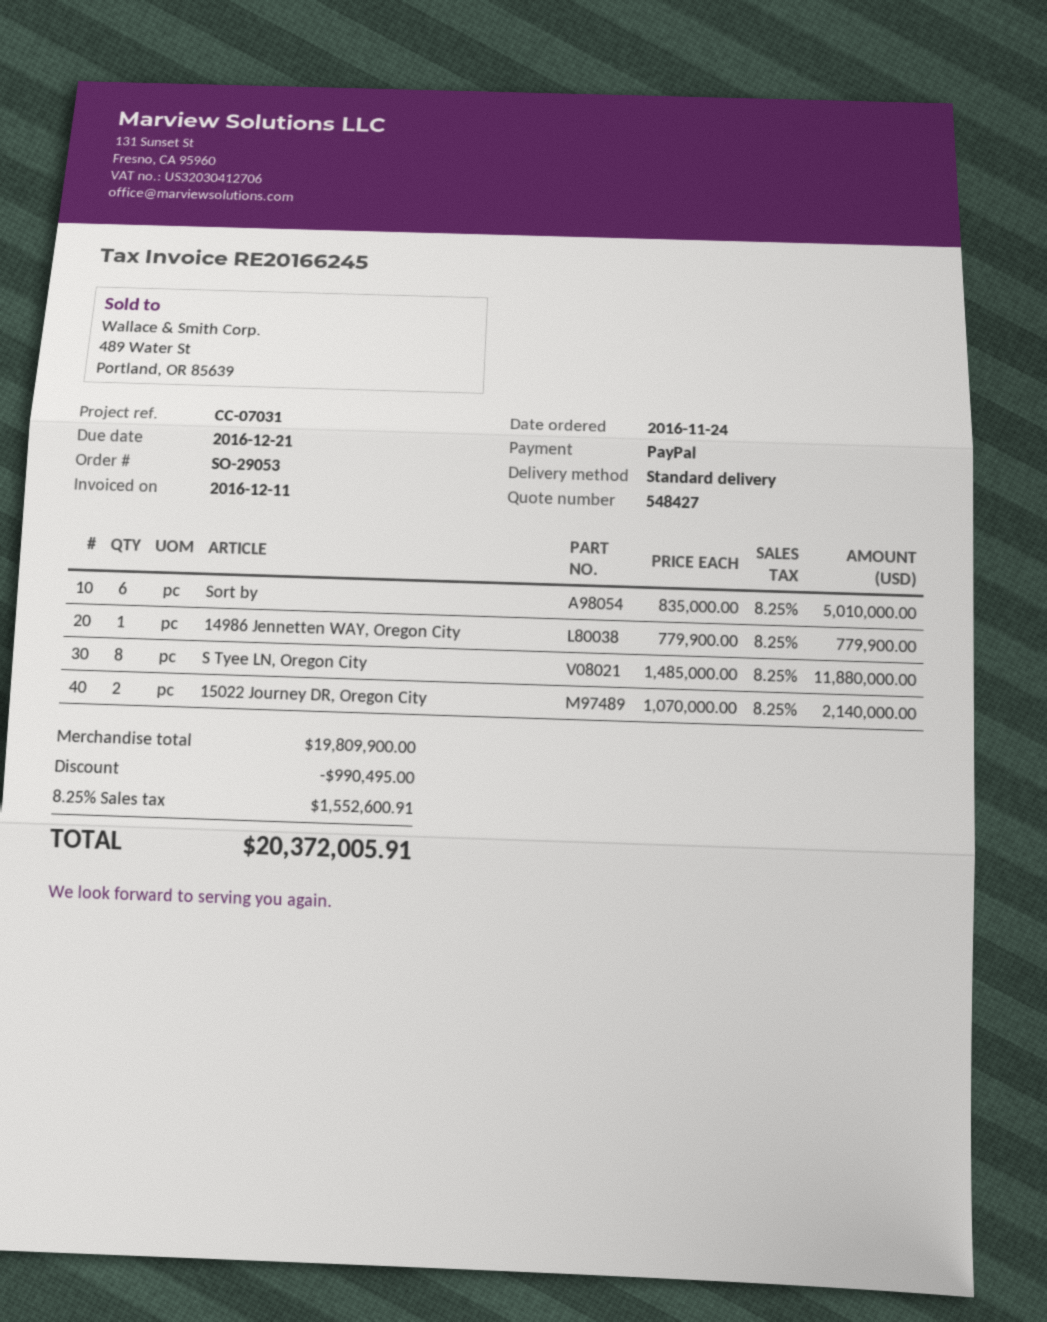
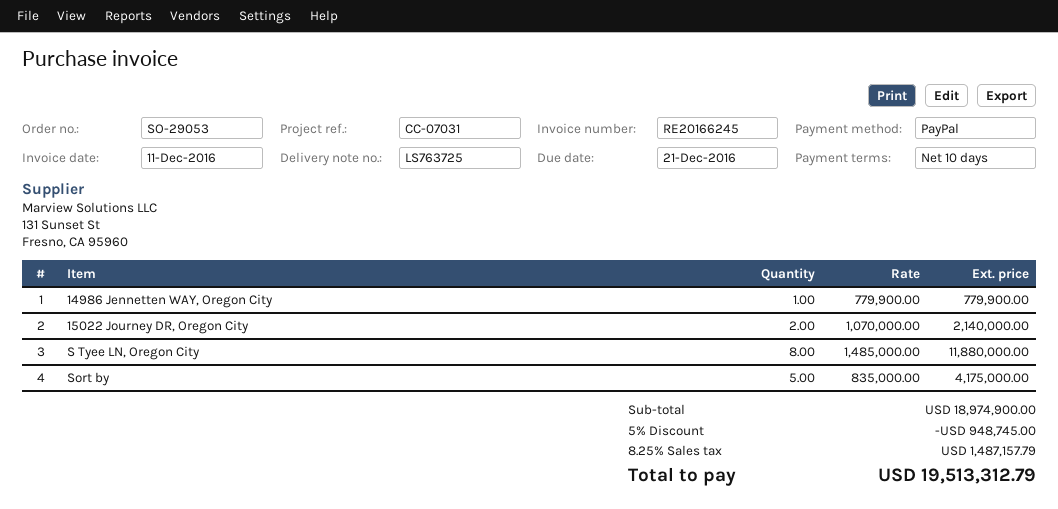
Sort by: 6 x 835000.00 = 5010000.00 -> 5 x 835000.00 = 4175000.00
subtotal: 19809900.00 -> 18974900.00
discount: 990495.00 -> 948745.00
tax: 8.25% = 1552600.91 -> 8.25% = 1487157.79
total: 20372005.91 -> 19513312.79

